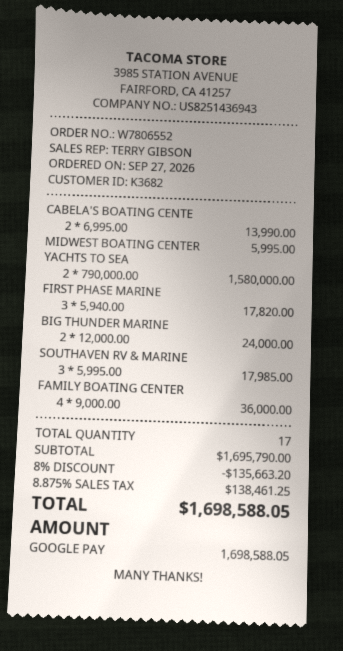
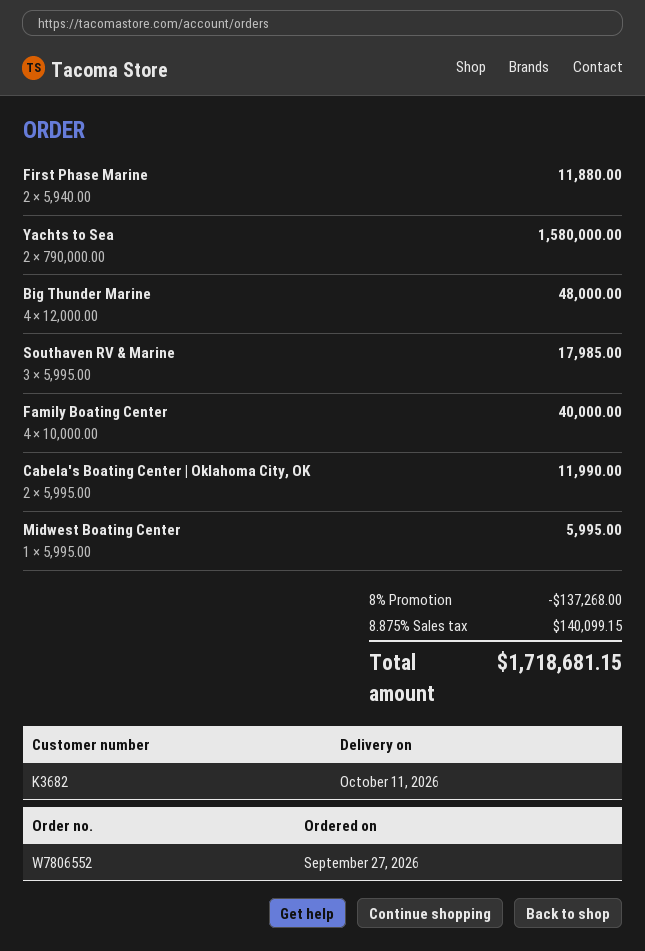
CABELA'S BOATING CENTE: 2 x 6995.00 = 13990.00 -> 2 x 5995.00 = 11990.00
FIRST PHASE MARINE: 3 x 5940.00 = 17820.00 -> 2 x 5940.00 = 11880.00
BIG THUNDER MARINE: 2 x 12000.00 = 24000.00 -> 4 x 12000.00 = 48000.00
FAMILY BOATING CENTER: 4 x 9000.00 = 36000.00 -> 4 x 10000.00 = 40000.00
discount: 8% = 135663.20 -> 8% = 137268.00
tax: 8.875% = 138461.25 -> 8.875% = 140099.15
total: 1698588.05 -> 1718681.15

